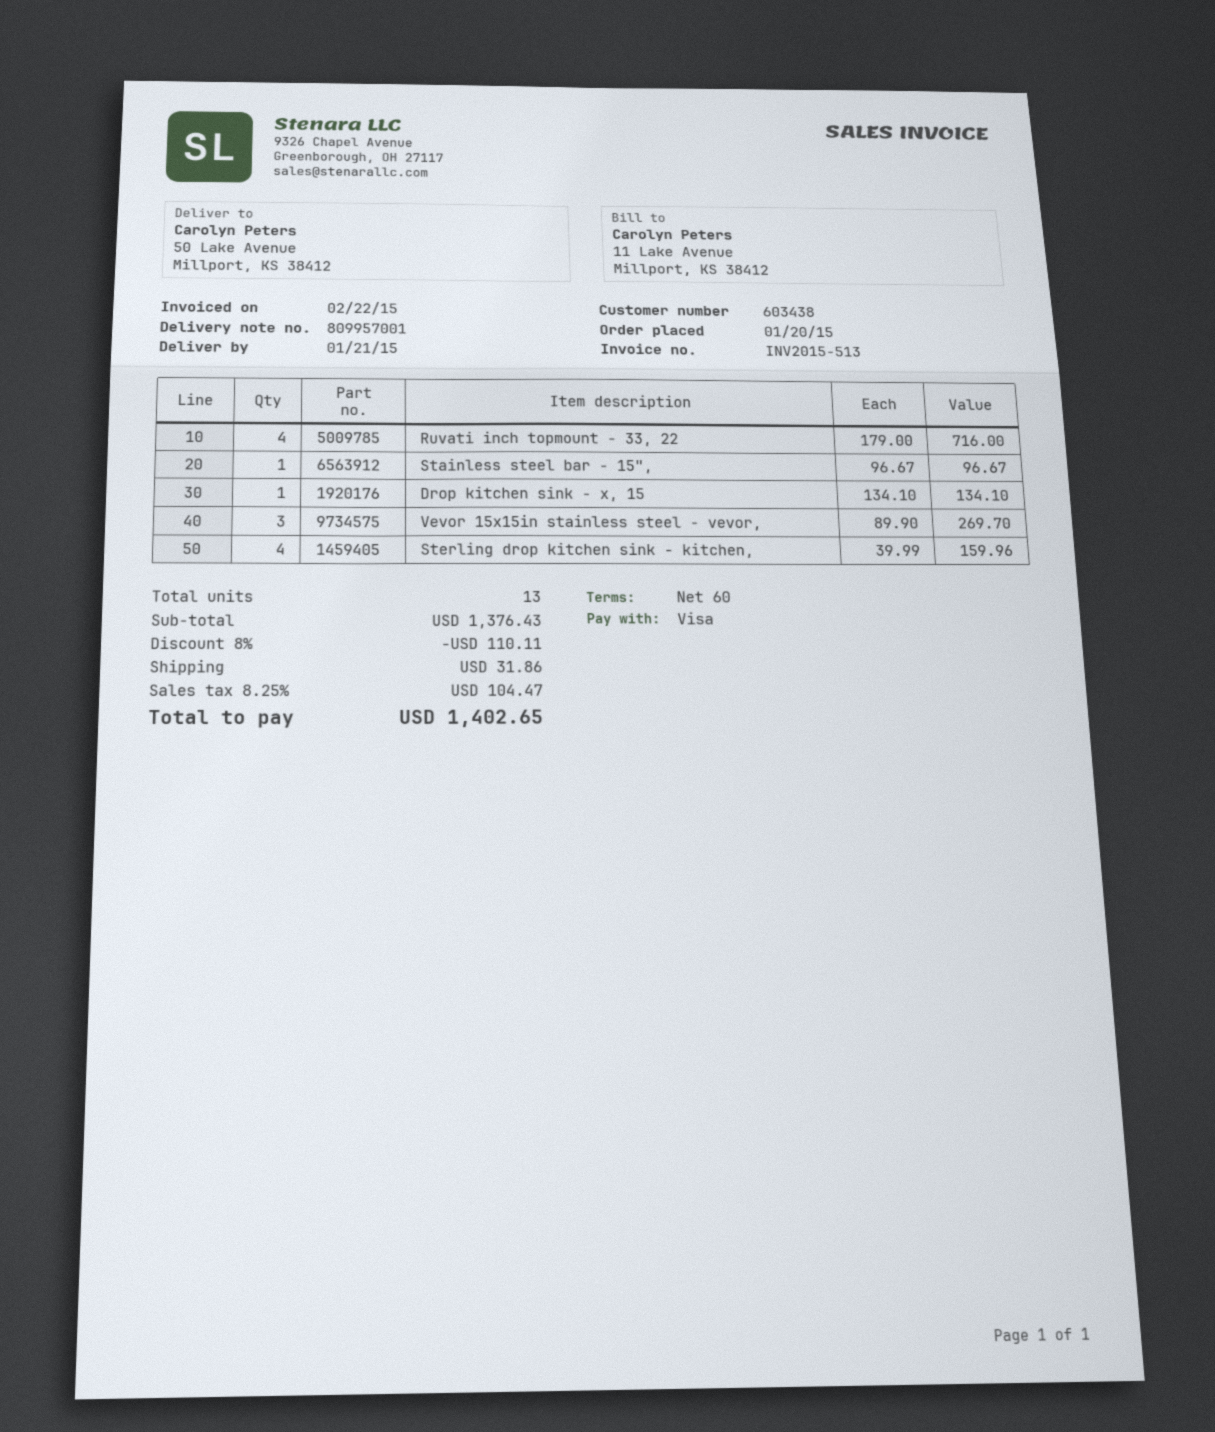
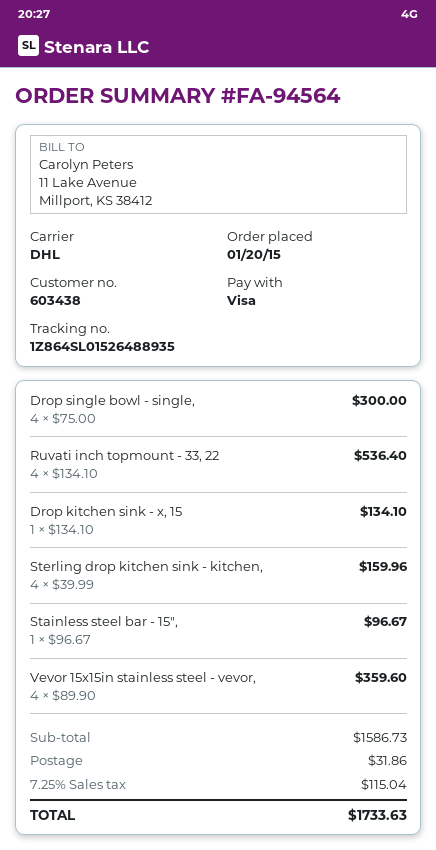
Ruvati inch topmount - 33, 22: 4 x 179.00 = 716.00 -> 4 x 134.10 = 536.40
Vevor 15x15in stainless steel - vevor,: 3 x 89.90 = 269.70 -> 4 x 89.90 = 359.60
Drop single bowl - single,: none -> 4 x 75.00 = 300.00
subtotal: 1376.43 -> 1586.73
discount: 8% = 110.11 -> none
tax: 8.25% = 104.47 -> 7.25% = 115.04
total: 1402.65 -> 1733.63

